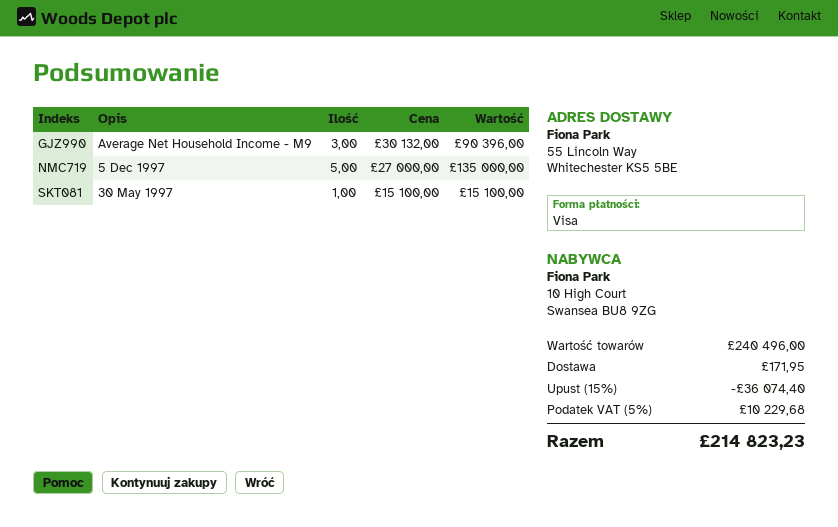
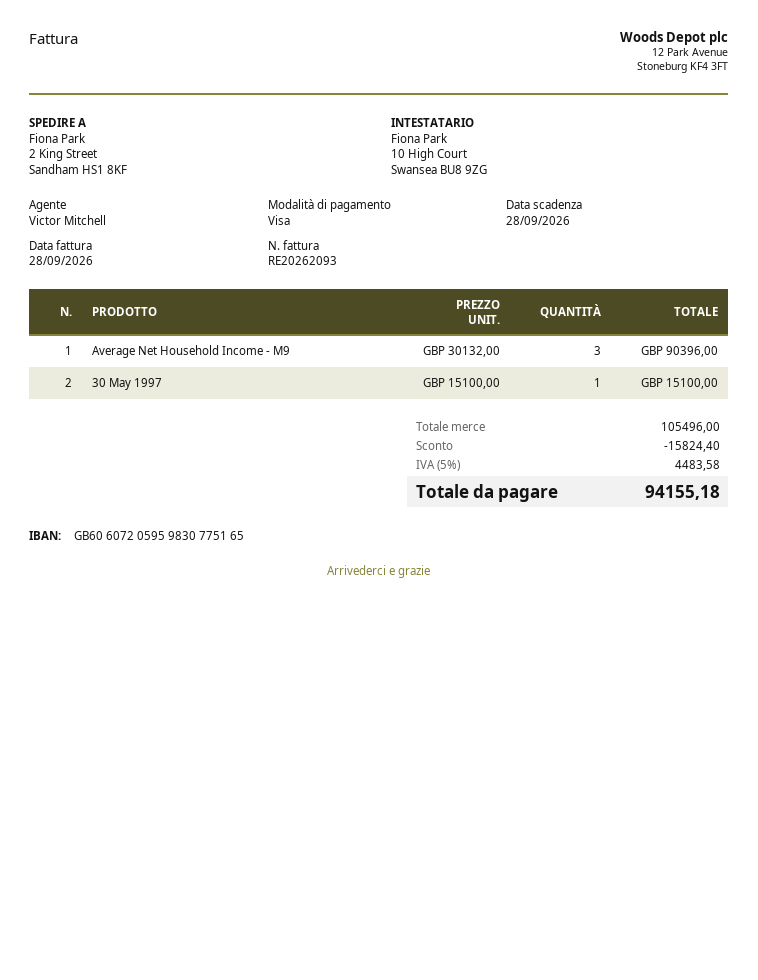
ship to: 55 Lincoln Way, Whitechester KS5 5BE -> 2 King Street, Sandham HS1 8KF
5 Dec 1997: 5 x 27000.00 = 135000.00 -> none
subtotal: 240496.00 -> 105496.00
discount: 36074.40 -> 15824.40
shipping: 171.95 -> none
tax: 5% = 10229.68 -> 5% = 4483.58
total: 214823.23 -> 94155.18

